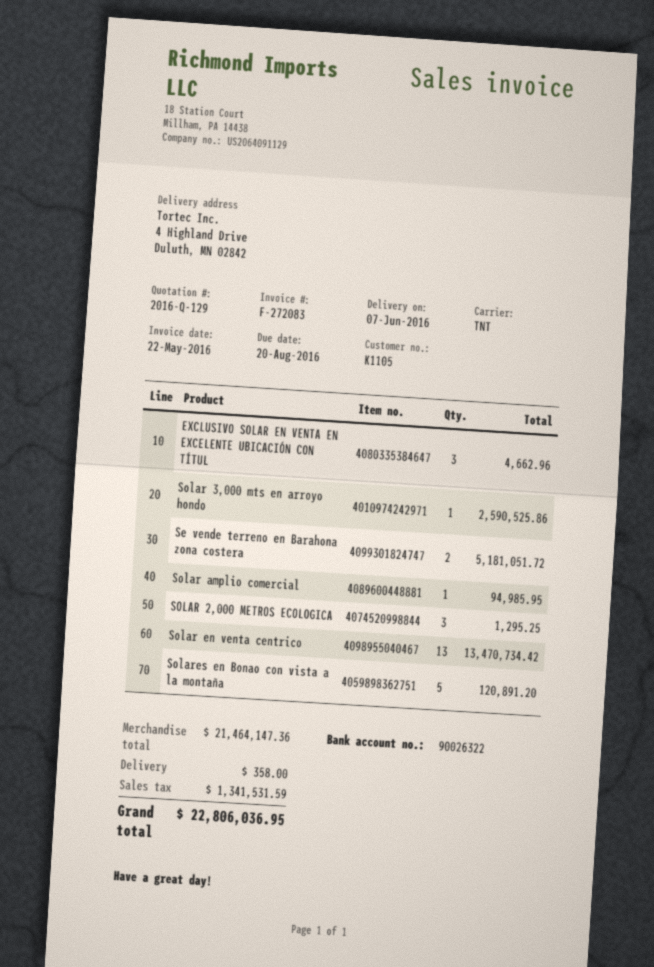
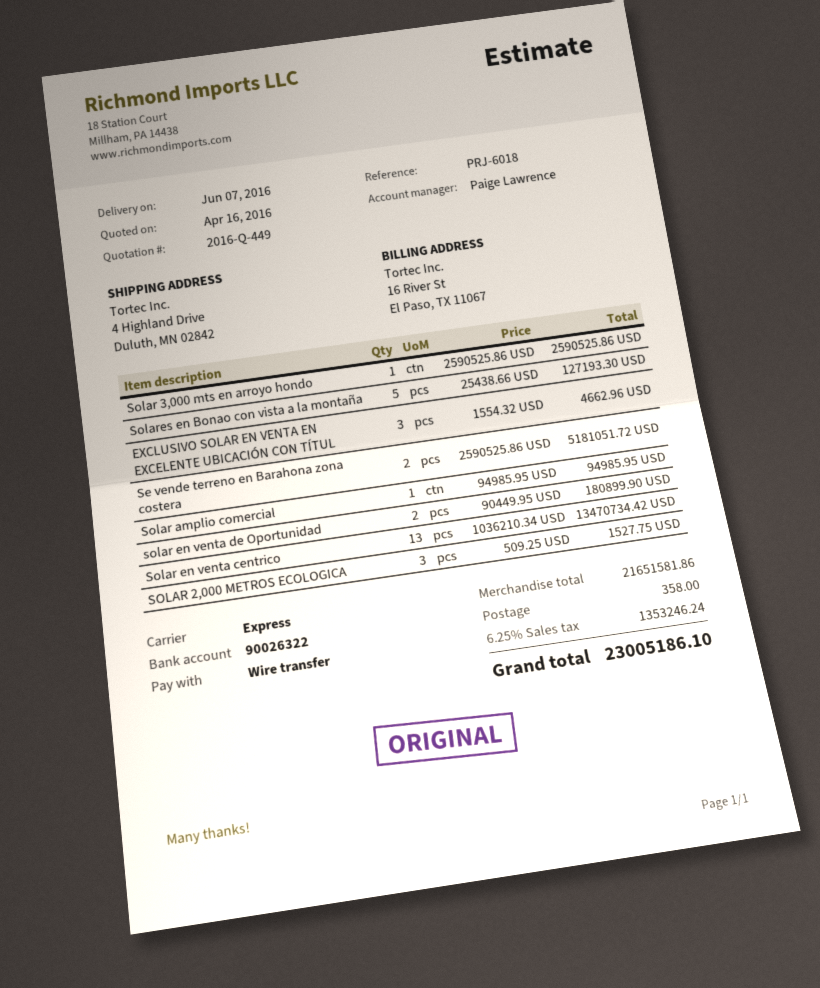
quote number: 2016-Q-129 -> 2016-Q-449
shipping method: TNT -> express
SOLAR 2,000 METROS ECOLOGICA: 3 for 1295.25 -> 3 for 1527.75
Solares en Bonao con vista a la montaña: 5 for 120891.20 -> 5 for 127193.30
solar en venta de Oportunidad: none -> 2 for 180899.90
subtotal: 21464147.36 -> 21651581.86
tax: 1341531.59 -> 1353246.24
total: 22806036.95 -> 23005186.10

